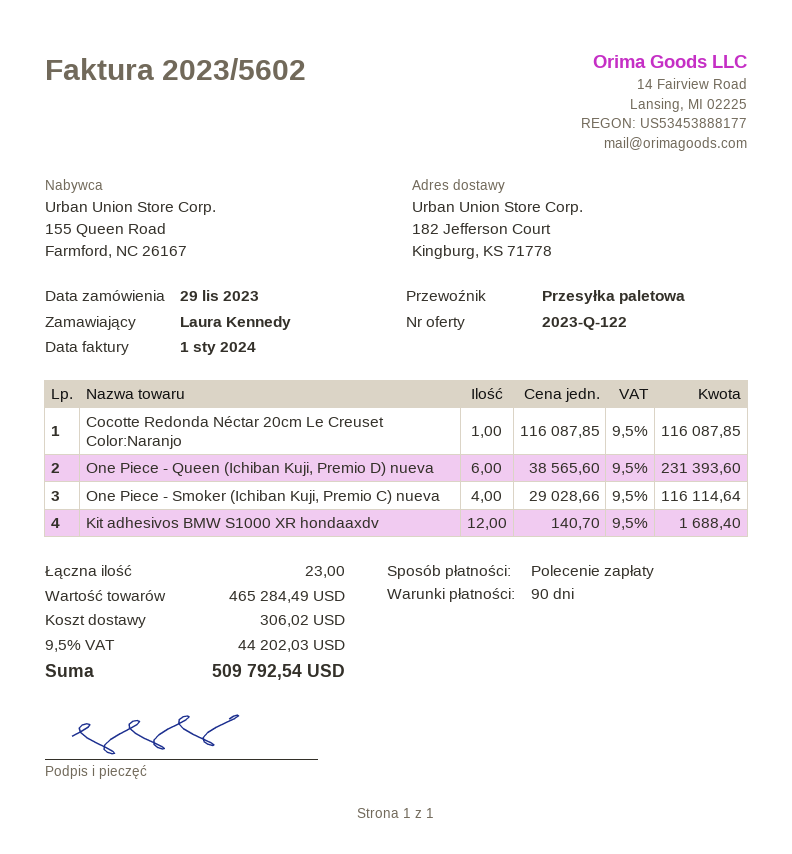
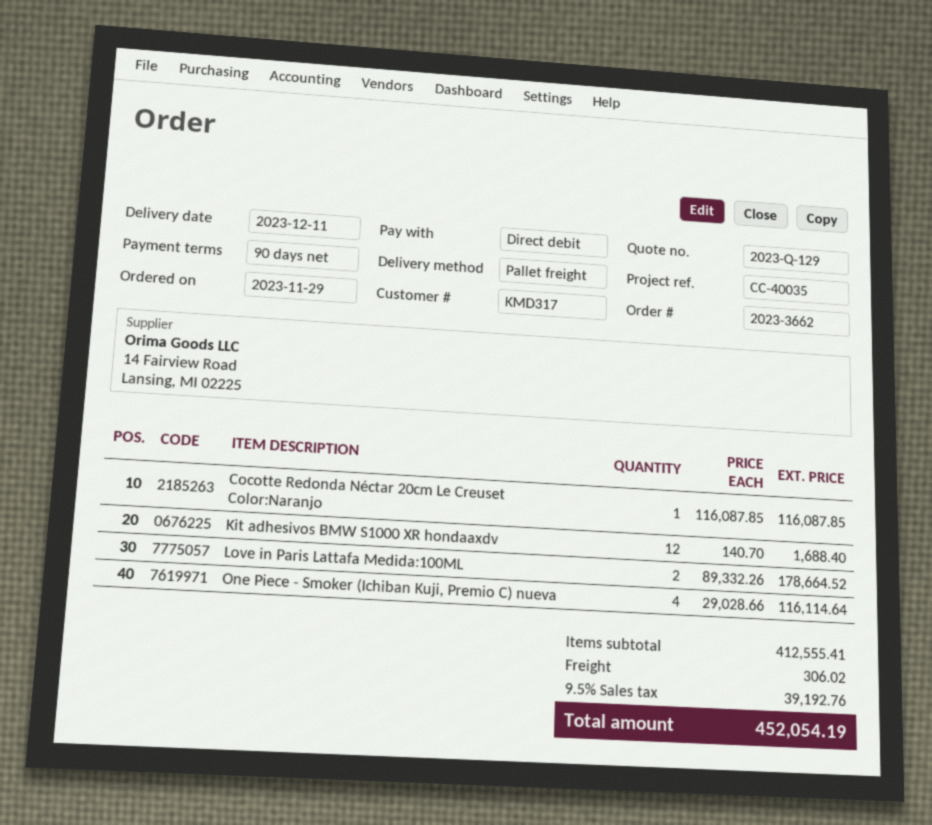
quote number: 2023-Q-122 -> 2023-Q-129
One Piece - Queen (Ichiban Kuji, Premio D) nueva: 6 x 38565.60 = 231393.60 -> none
Love in Paris Lattafa Medida:100ML: none -> 2 x 89332.26 = 178664.52
subtotal: 465284.49 -> 412555.41
tax: 9.5% = 44202.03 -> 9.5% = 39192.76
total: 509792.54 -> 452054.19

